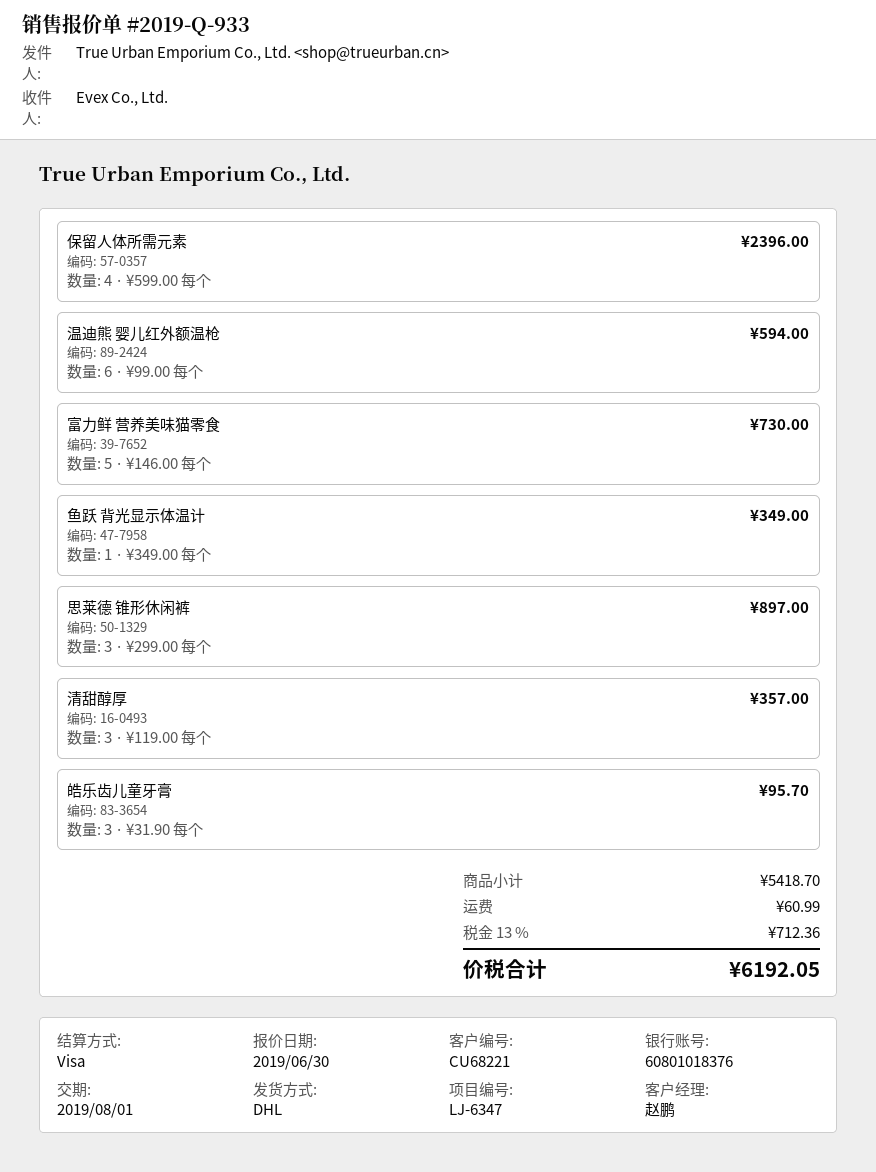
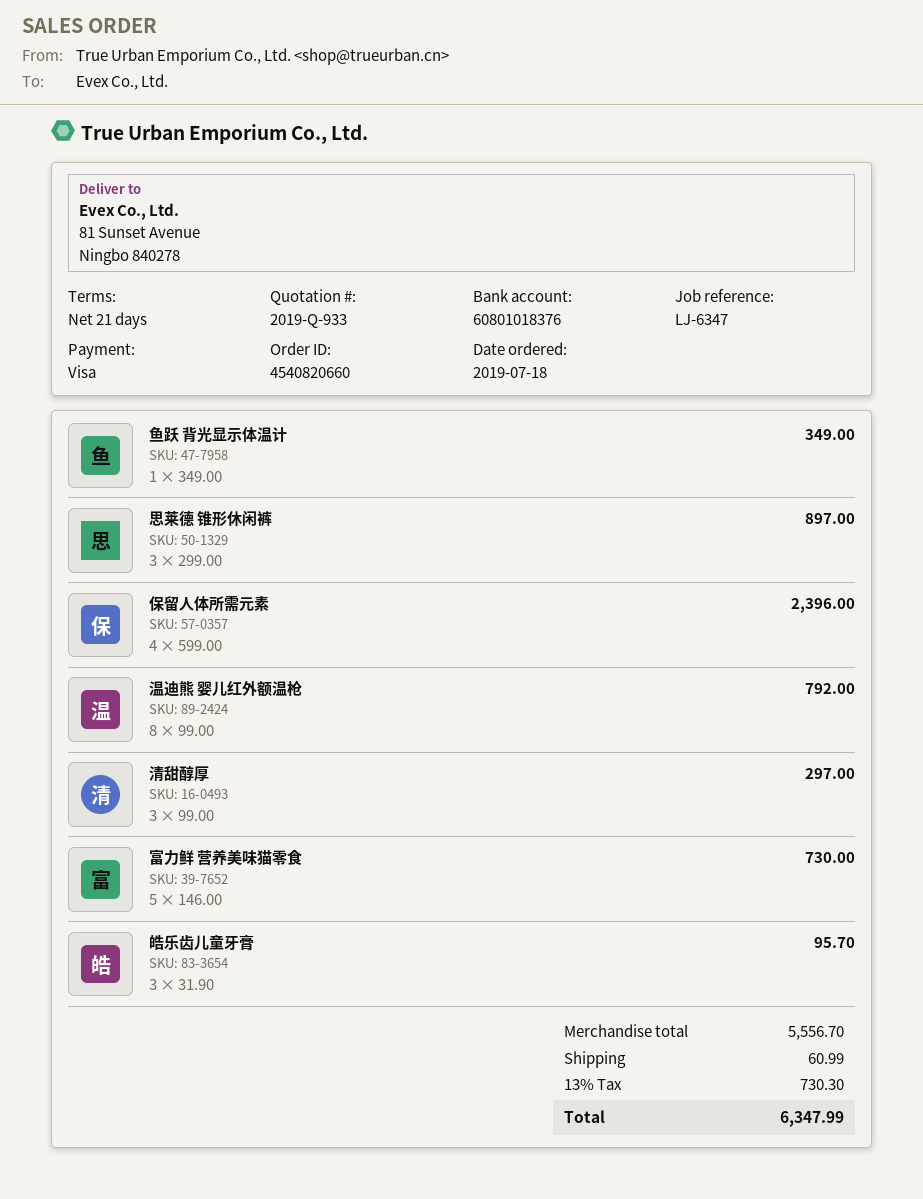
温迪熊 婴儿红外额温枪: 6 x 99.00 = 594.00 -> 8 x 99.00 = 792.00
清甜醇厚: 3 x 119.00 = 357.00 -> 3 x 99.00 = 297.00
subtotal: 5418.70 -> 5556.70
tax: 13% = 712.36 -> 13% = 730.30
total: 6192.05 -> 6347.99

